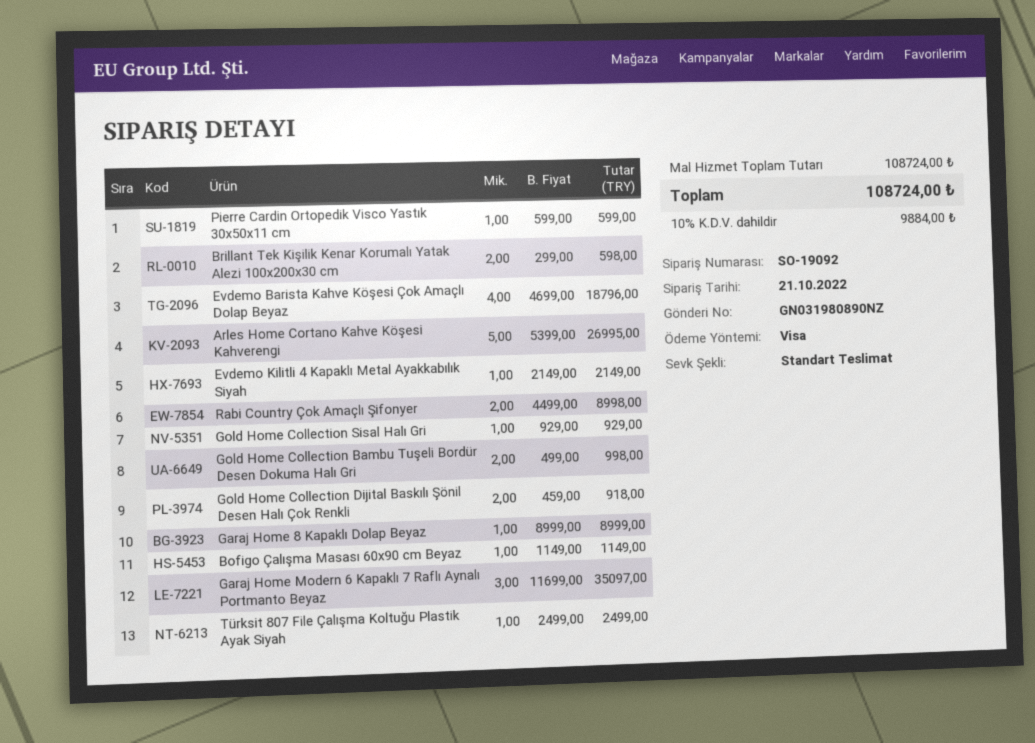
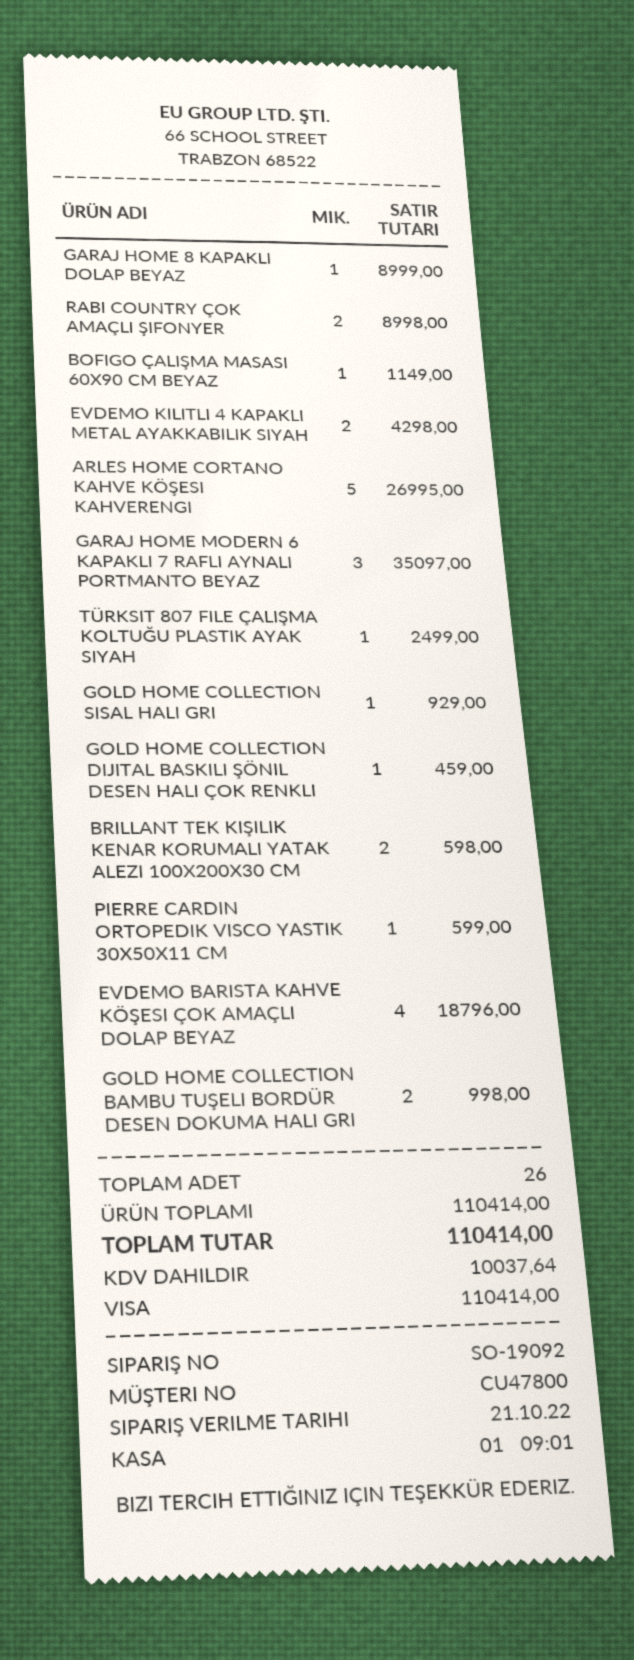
Evdemo Kilitli 4 Kapaklı Metal Ayakkabılık Siyah: 1 for 2149.00 -> 2 for 4298.00
Gold Home Collection Dijital Baskılı Şönil Desen Halı Çok Renkli: 2 for 918.00 -> 1 for 459.00
subtotal: 108724.00 -> 110414.00
tax: 9884.00 -> 10037.64
total: 108724.00 -> 110414.00

